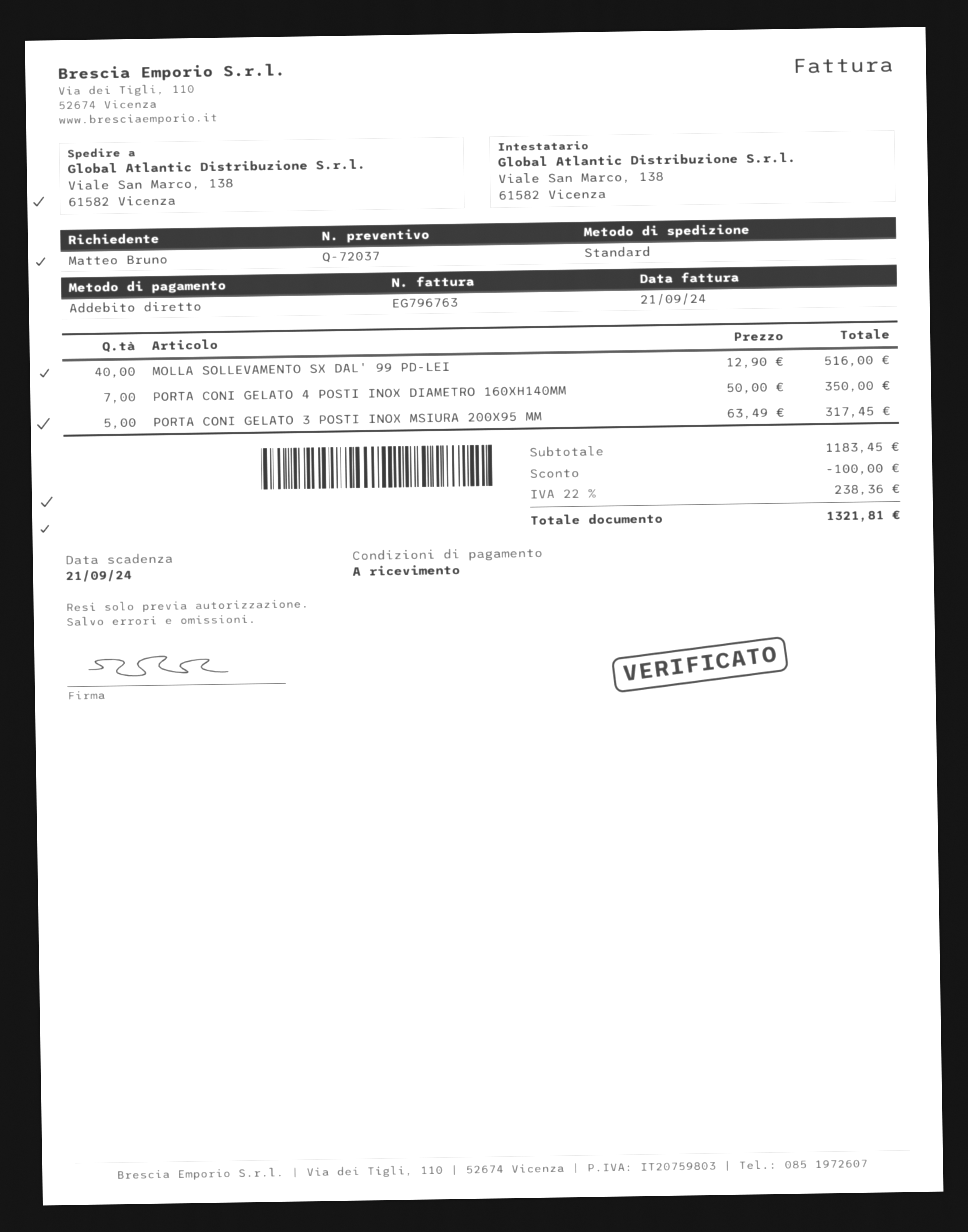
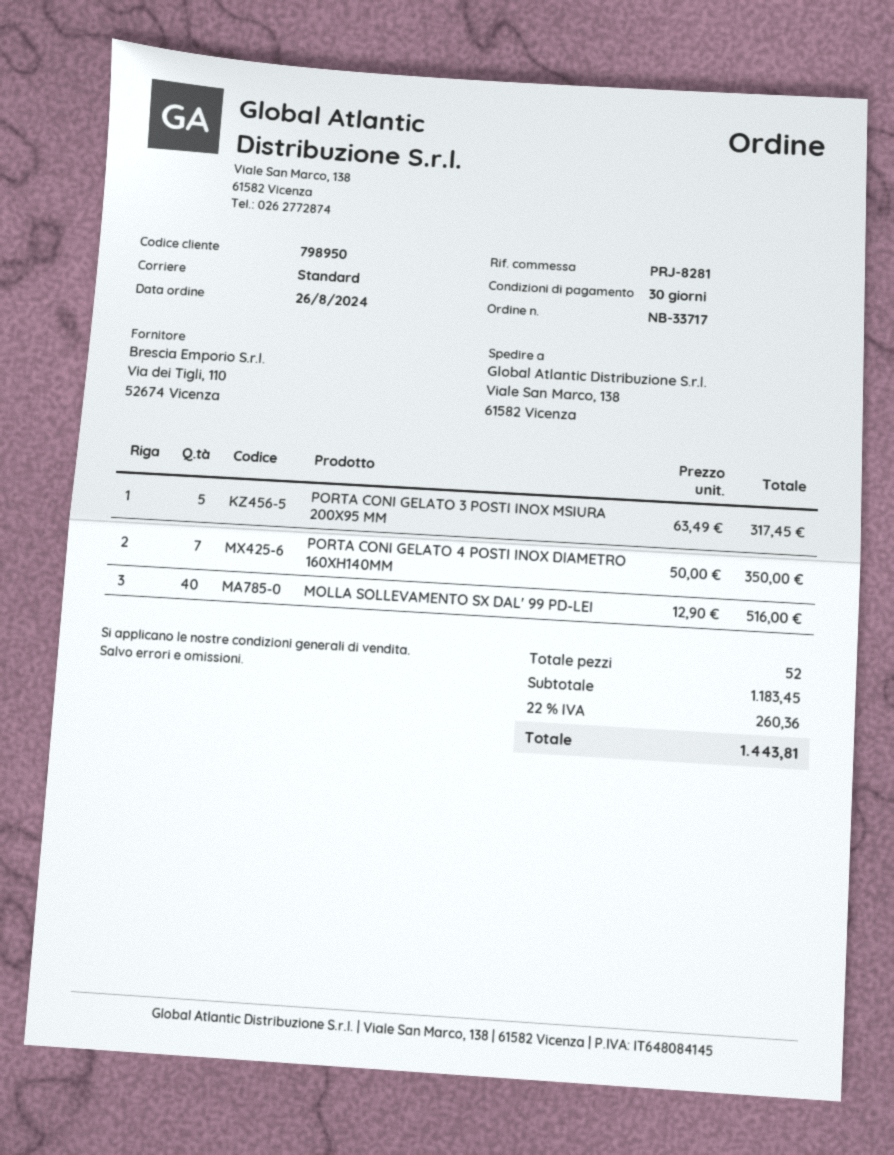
payment terms: on receipt -> 30 days
discount: 100.00 -> none
tax: 22% = 238.36 -> 22% = 260.36
total: 1321.81 -> 1443.81

